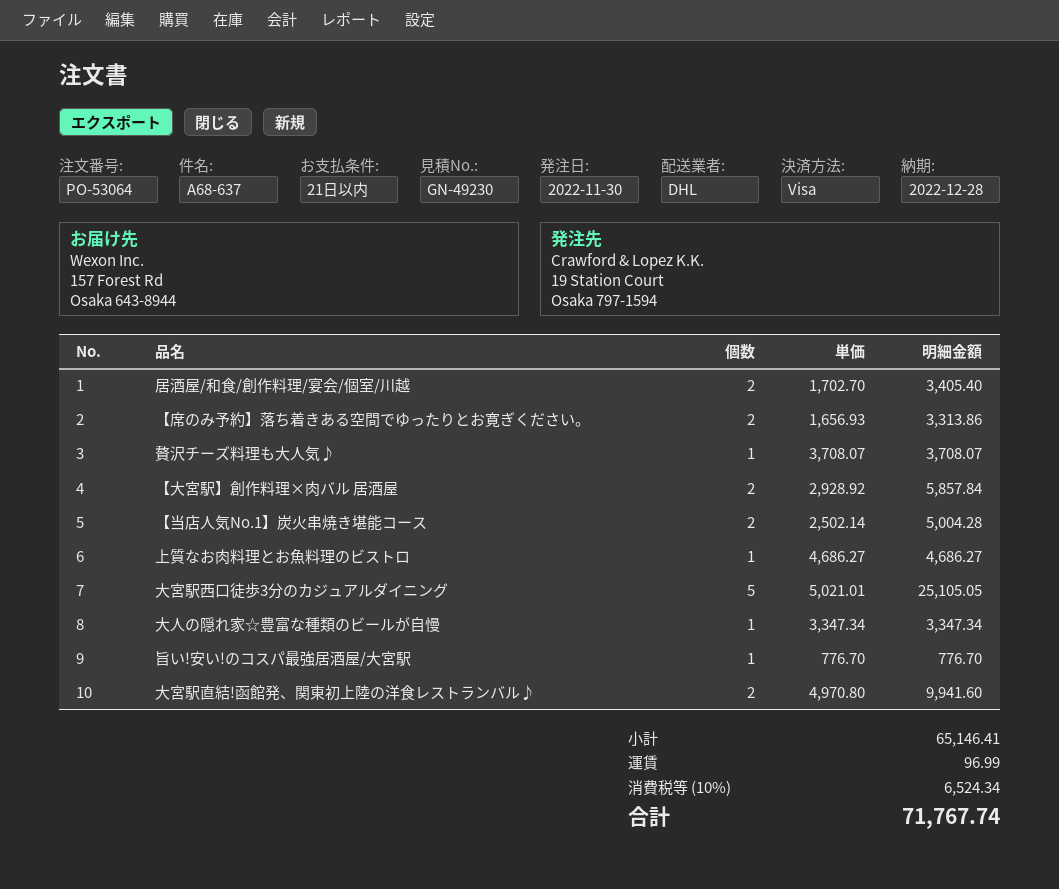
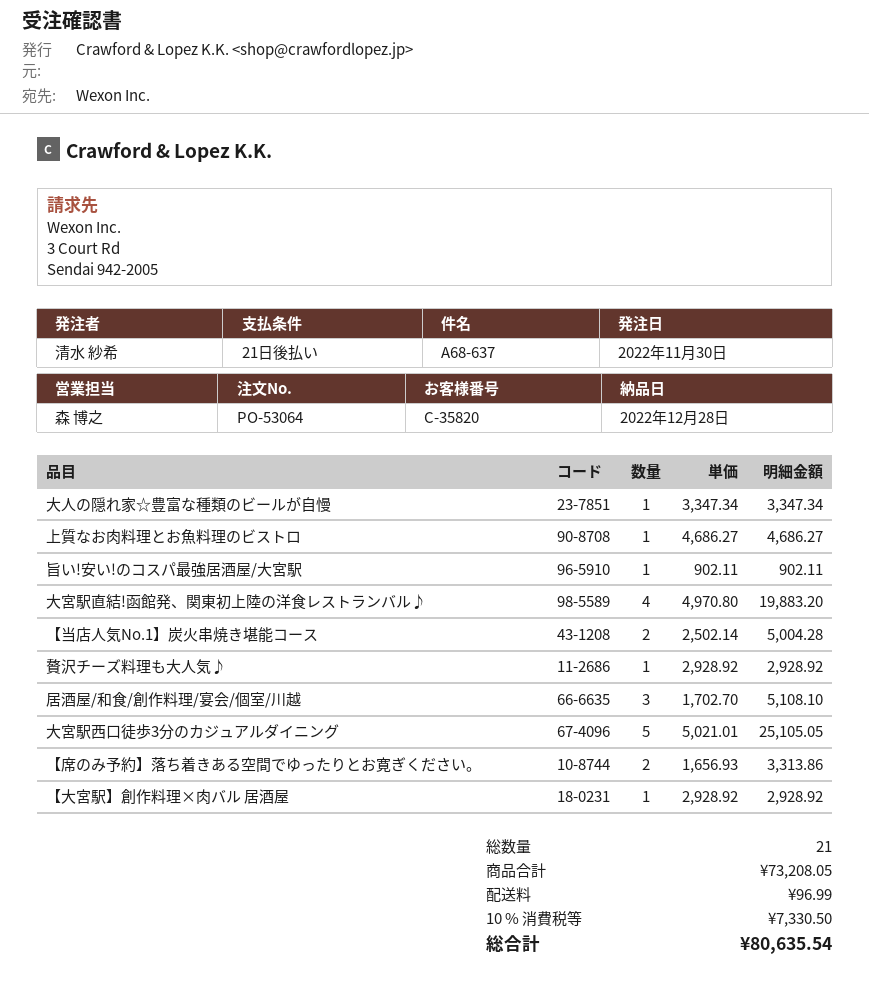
居酒屋/和食/創作料理/宴会/個室/川越: 2 x 1702.70 = 3405.40 -> 3 x 1702.70 = 5108.10
贅沢チーズ料理も大人気♪: 1 x 3708.07 = 3708.07 -> 1 x 2928.92 = 2928.92
【大宮駅】創作料理×肉バル 居酒屋: 2 x 2928.92 = 5857.84 -> 1 x 2928.92 = 2928.92
旨い!安い!のコスパ最強居酒屋/大宮駅: 1 x 776.70 = 776.70 -> 1 x 902.11 = 902.11
大宮駅直結!函館発、関東初上陸の洋食レストランバル♪: 2 x 4970.80 = 9941.60 -> 4 x 4970.80 = 19883.20
subtotal: 65146.41 -> 73208.05
tax: 10% = 6524.34 -> 10% = 7330.50
total: 71767.74 -> 80635.54

